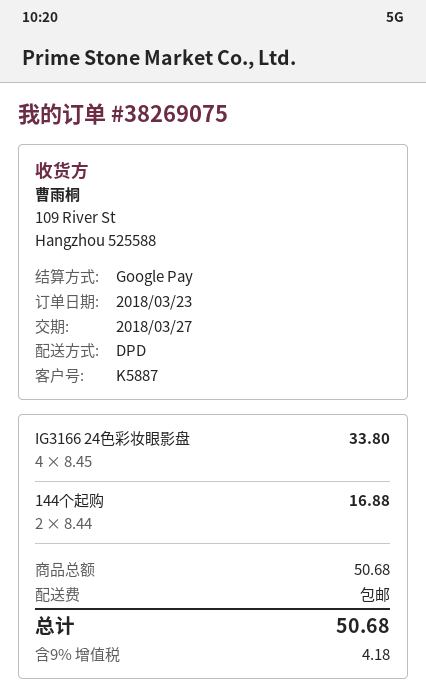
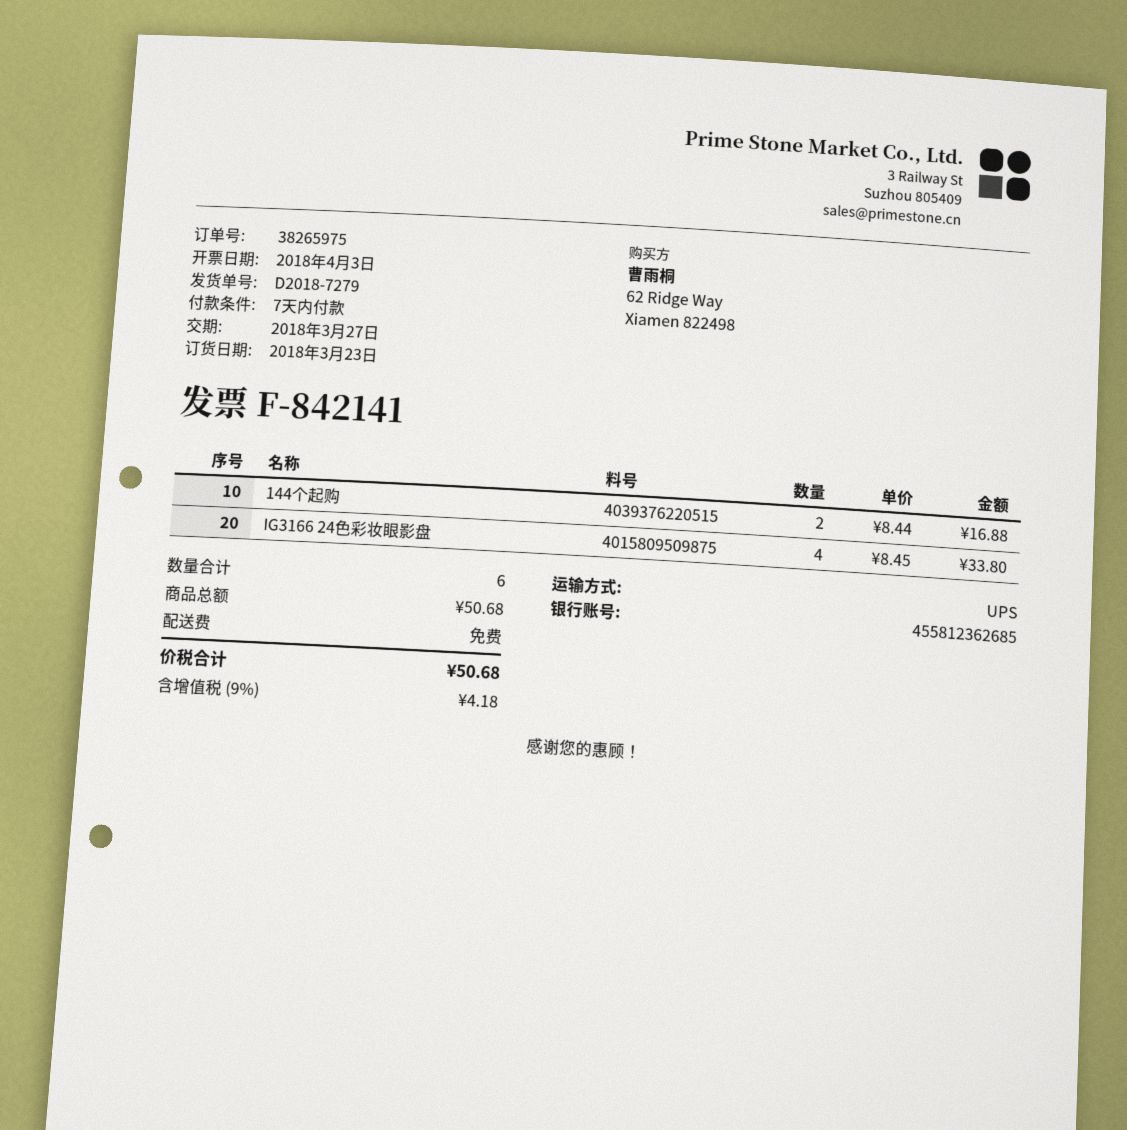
order number: 38269075 -> 38265975
shipping method: DPD -> UPS

